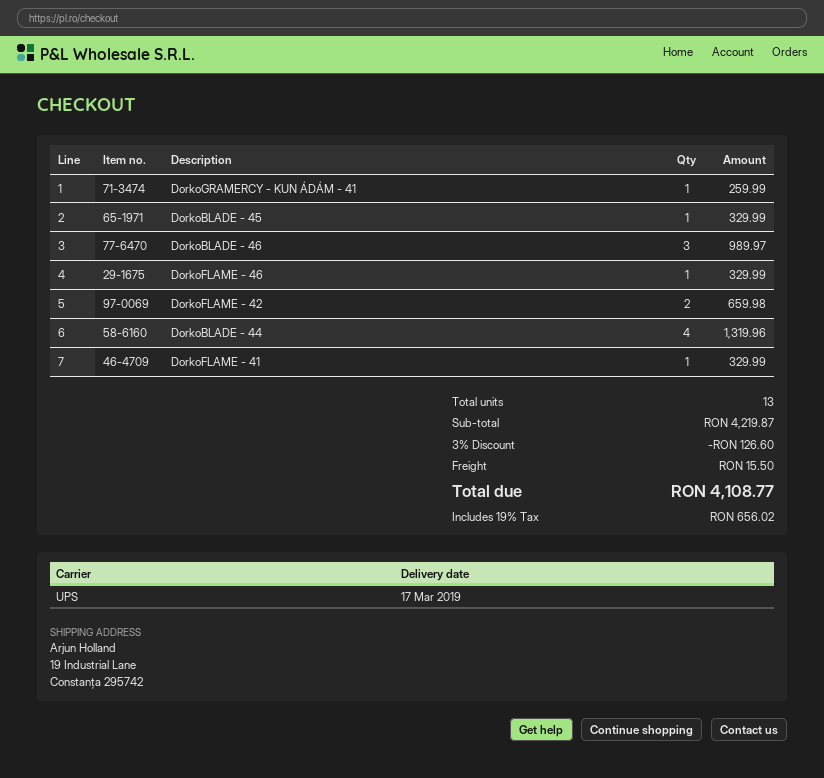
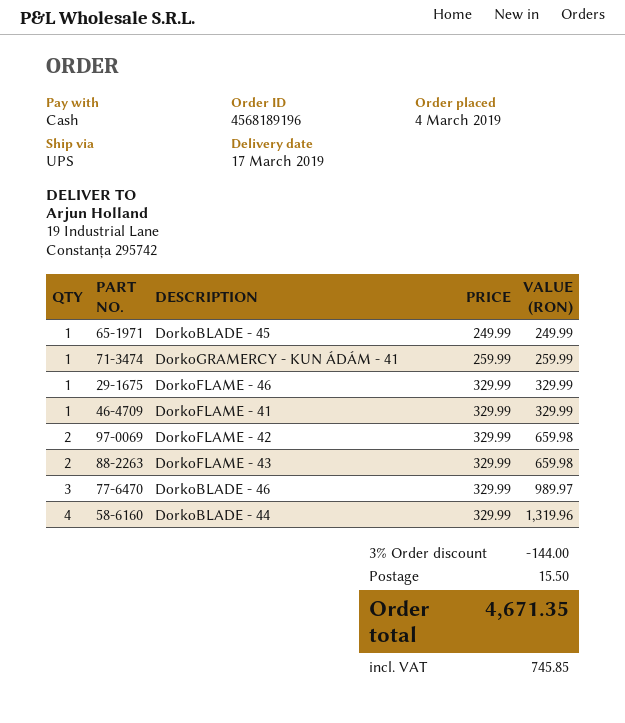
DorkoBLADE - 45: 1 for 329.99 -> 1 for 249.99
DorkoFLAME - 43: none -> 2 for 659.98
discount: 3% = 126.60 -> 3% = 144.00
tax: 656.02 -> 745.85
total: 4108.77 -> 4671.35

